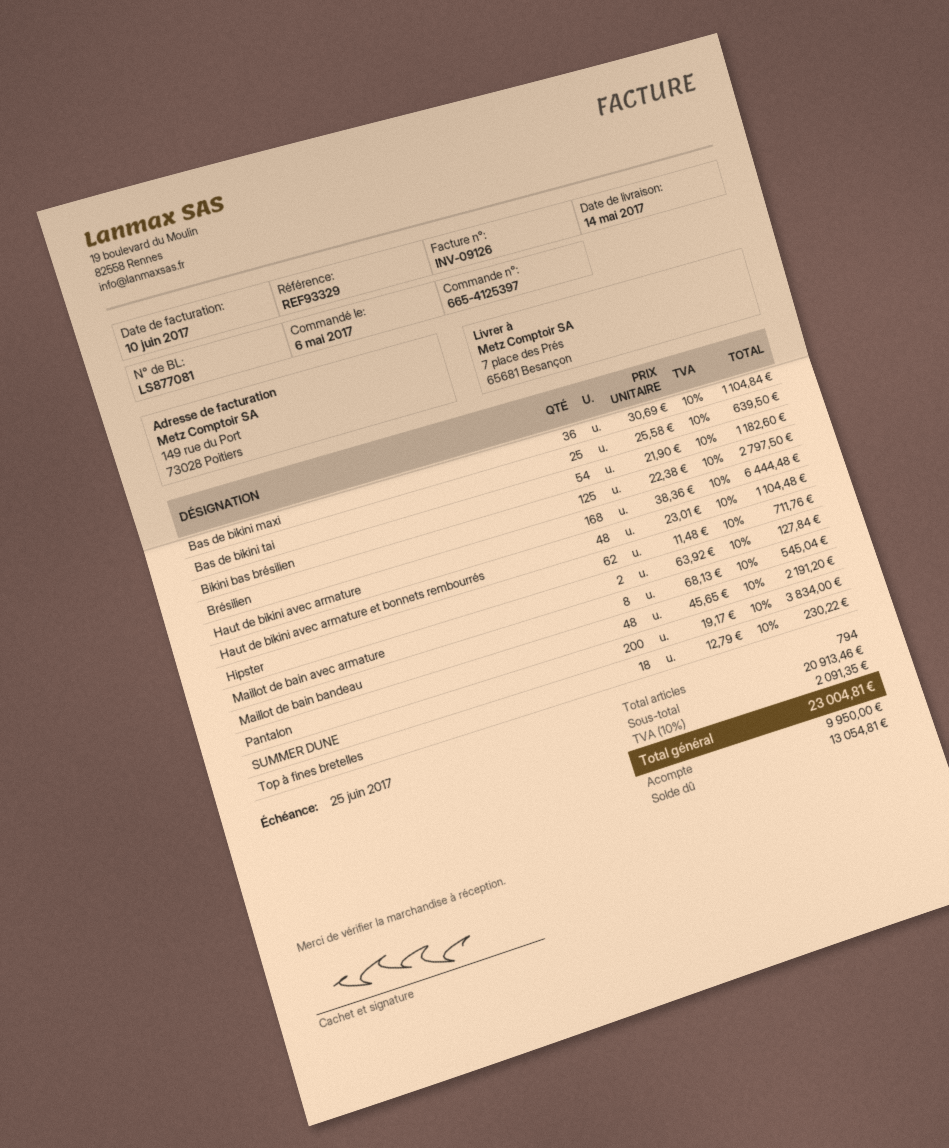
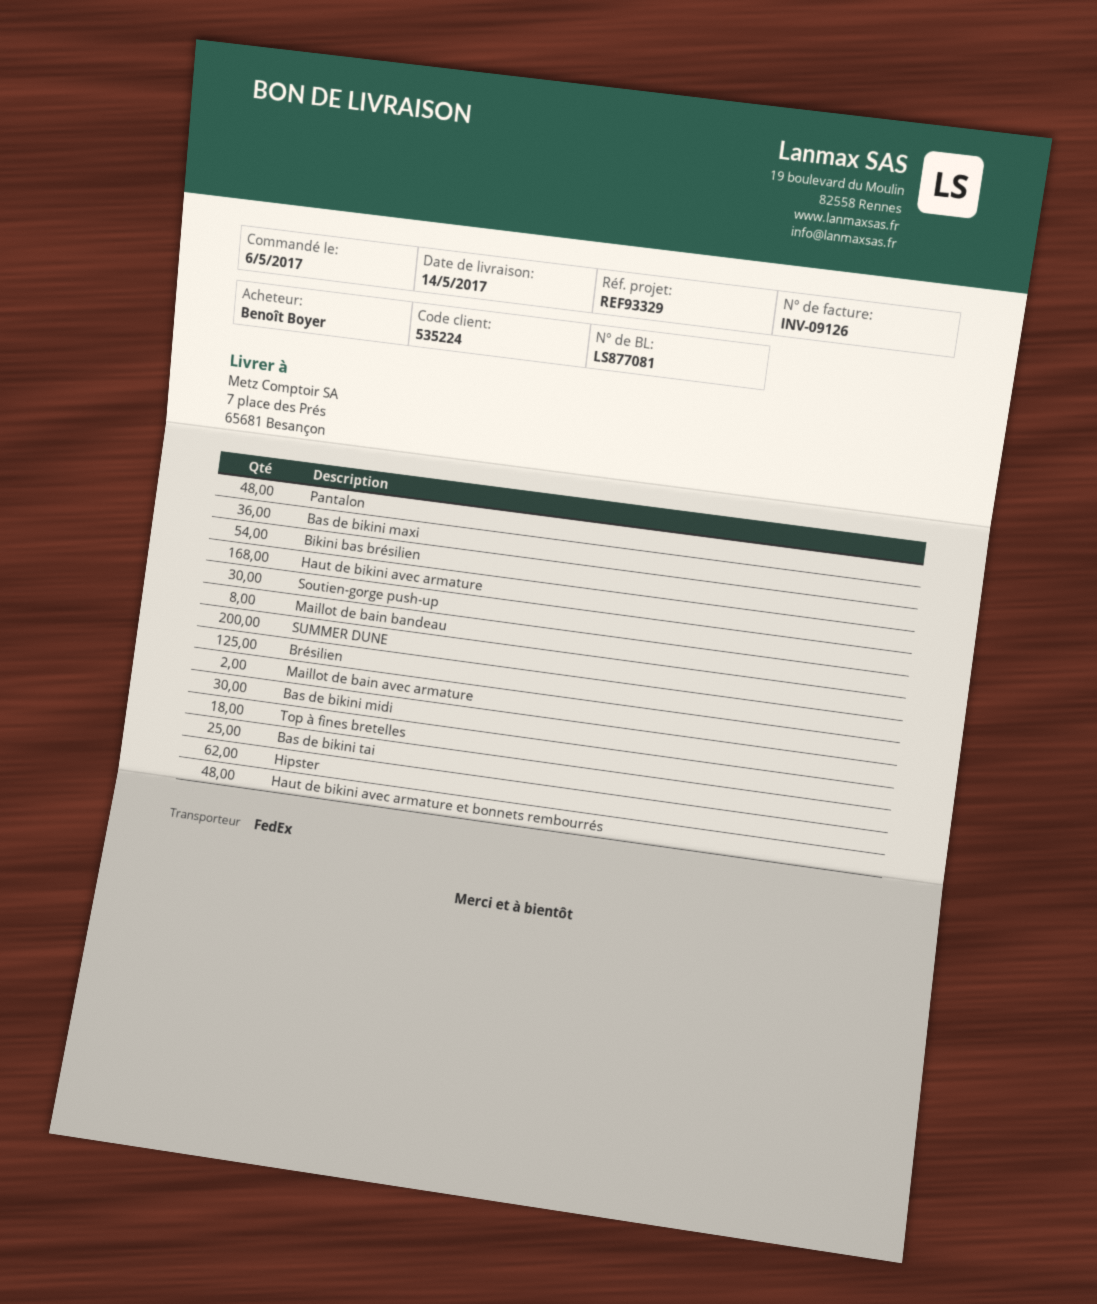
Soutien-gorge push-up: none -> 30
Bas de bikini midi: none -> 30

